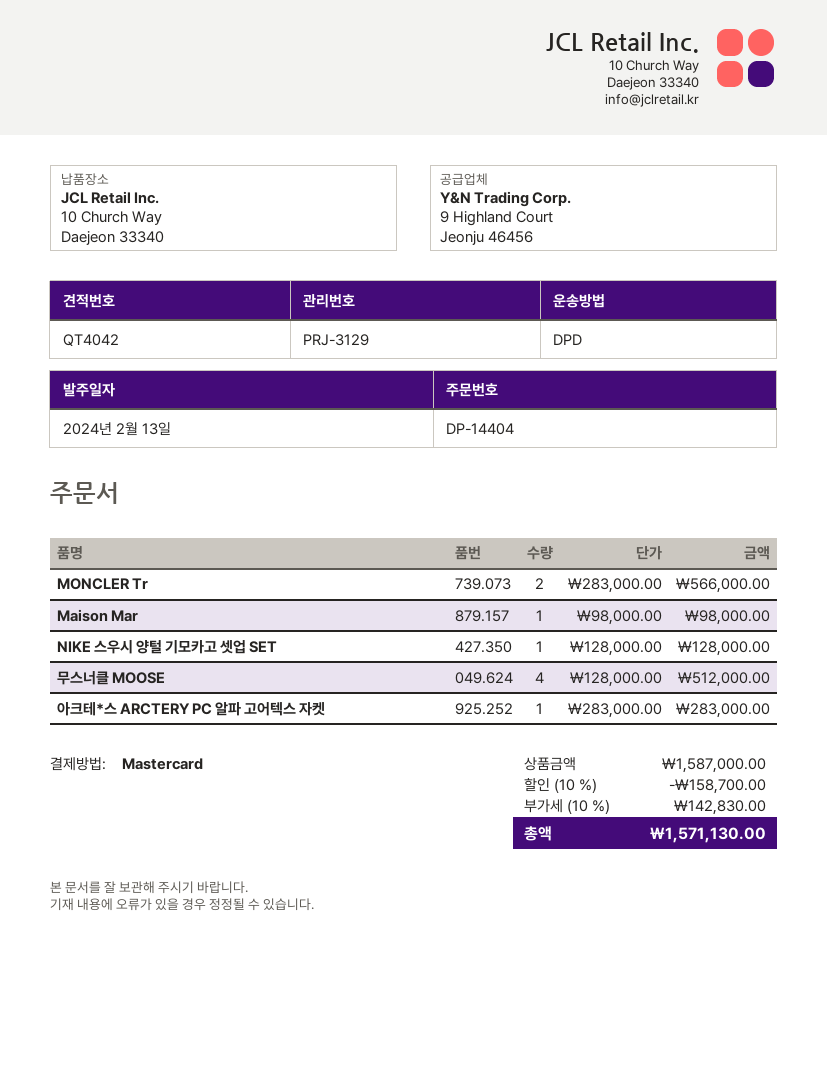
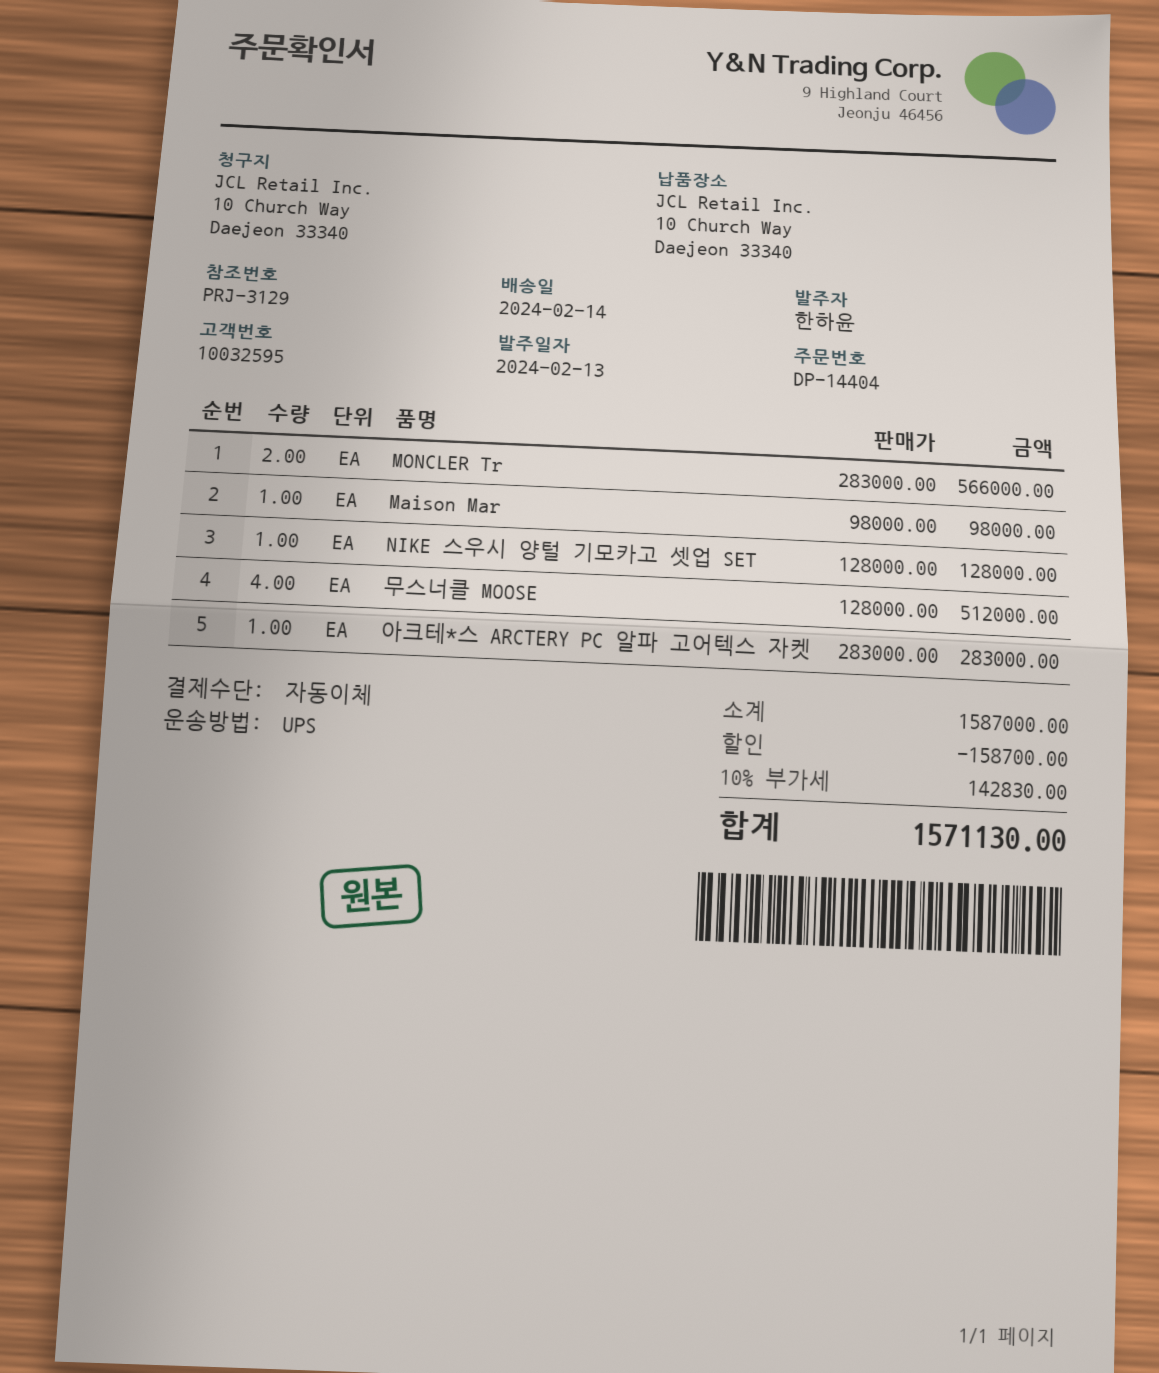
payment method: Mastercard -> direct debit
shipping method: DPD -> UPS

